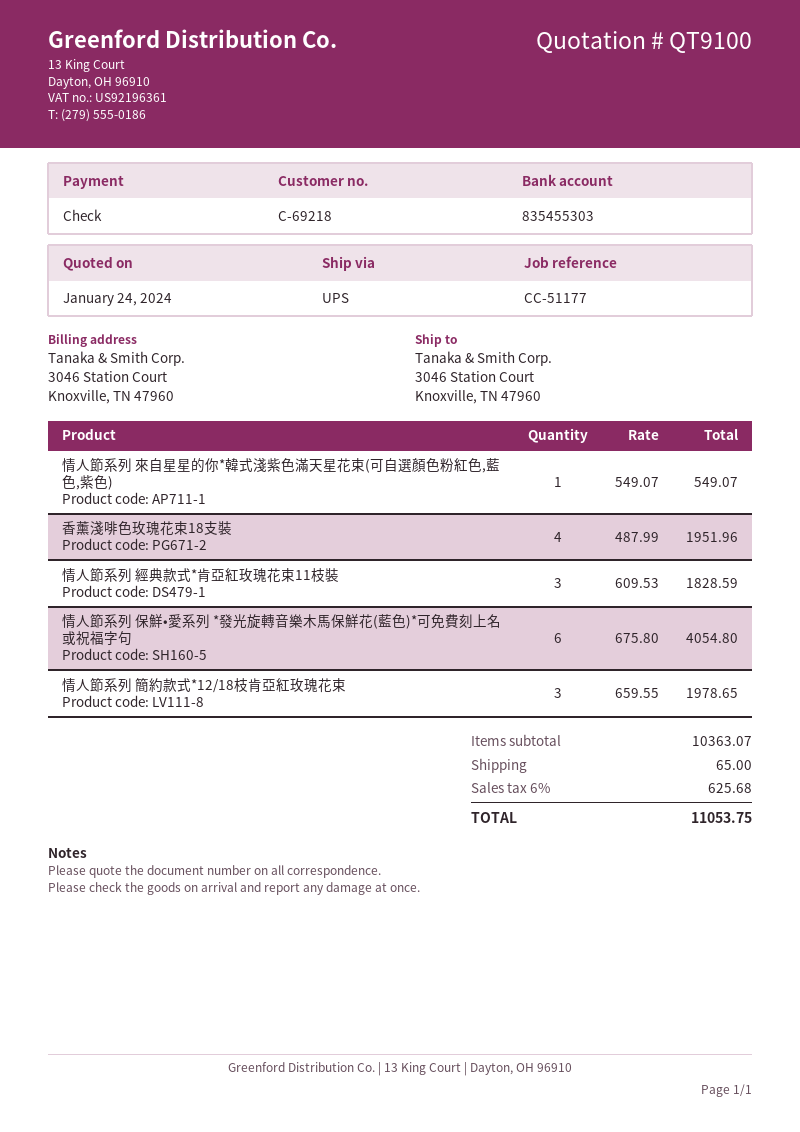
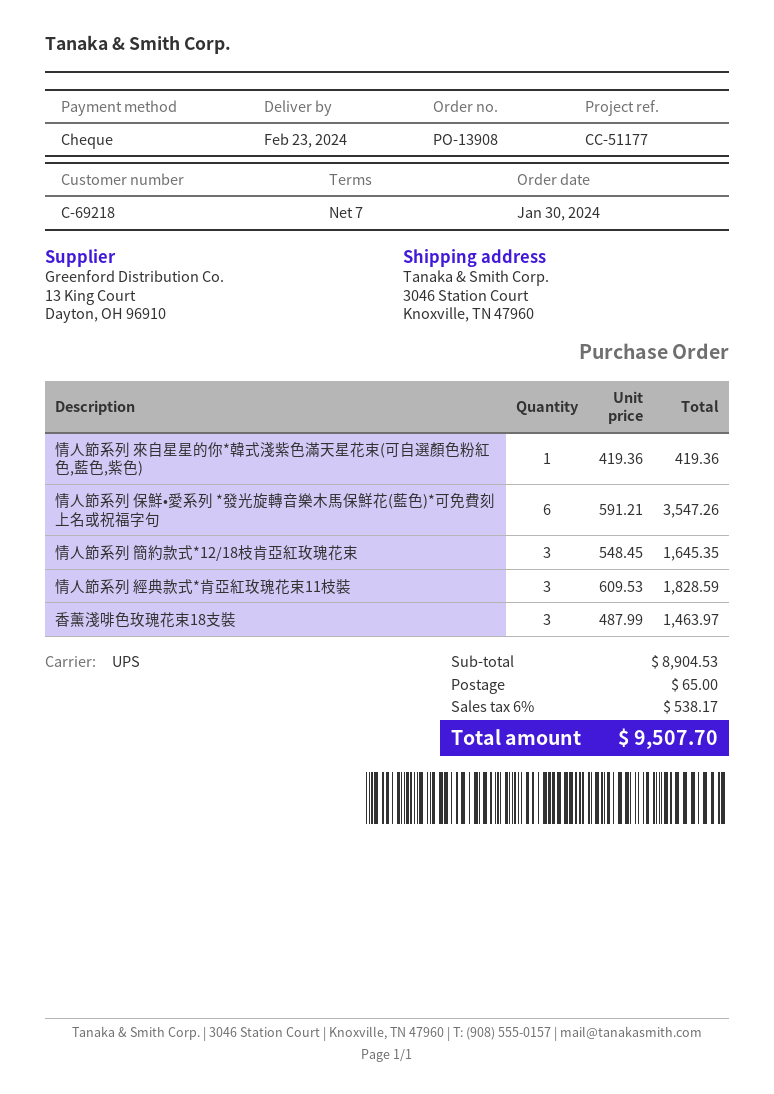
情人節系列 來自星星的你*韓式淺紫色滿天星花束(可自選顏色粉紅色,藍色,紫色): 1 x 549.07 = 549.07 -> 1 x 419.36 = 419.36
香薰淺啡色玫瑰花束18支裝: 4 x 487.99 = 1951.96 -> 3 x 487.99 = 1463.97
情人節系列 保鮮•愛系列 *發光旋轉音樂木馬保鮮花(藍色)*可免費刻上名或祝福字句: 6 x 675.80 = 4054.80 -> 6 x 591.21 = 3547.26
情人節系列 簡約款式*12/18枝肯亞紅玫瑰花束: 3 x 659.55 = 1978.65 -> 3 x 548.45 = 1645.35
subtotal: 10363.07 -> 8904.53
tax: 6% = 625.68 -> 6% = 538.17
total: 11053.75 -> 9507.70

